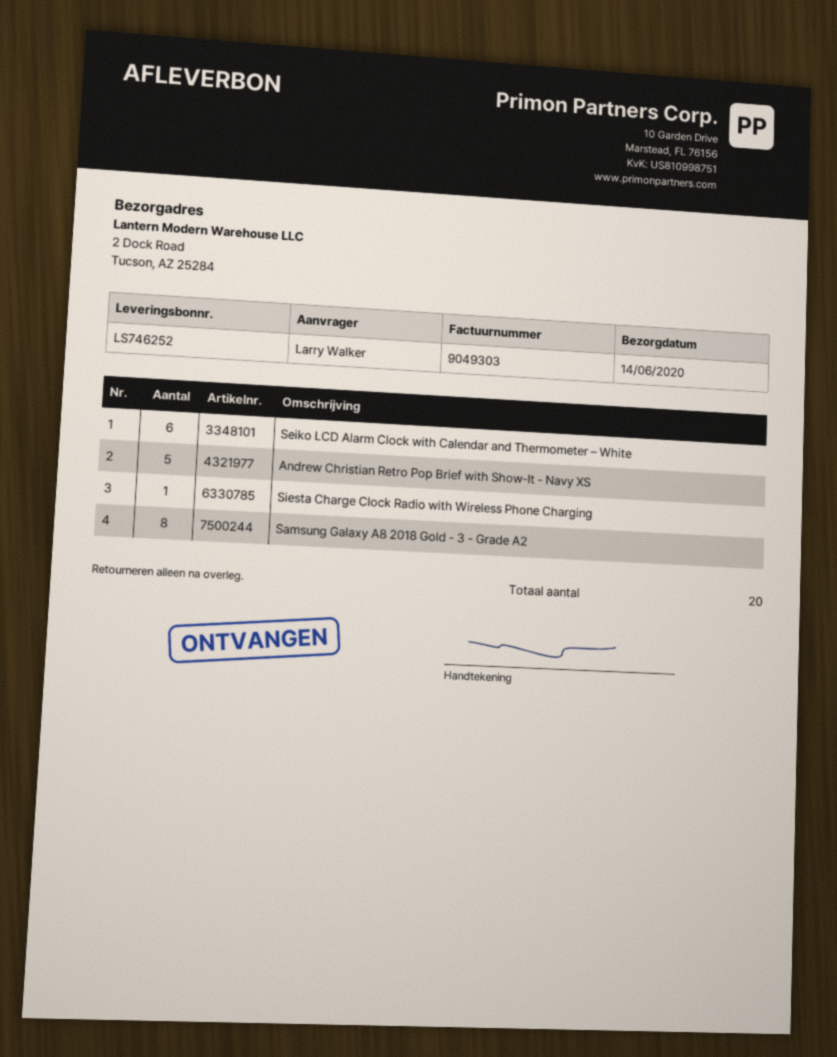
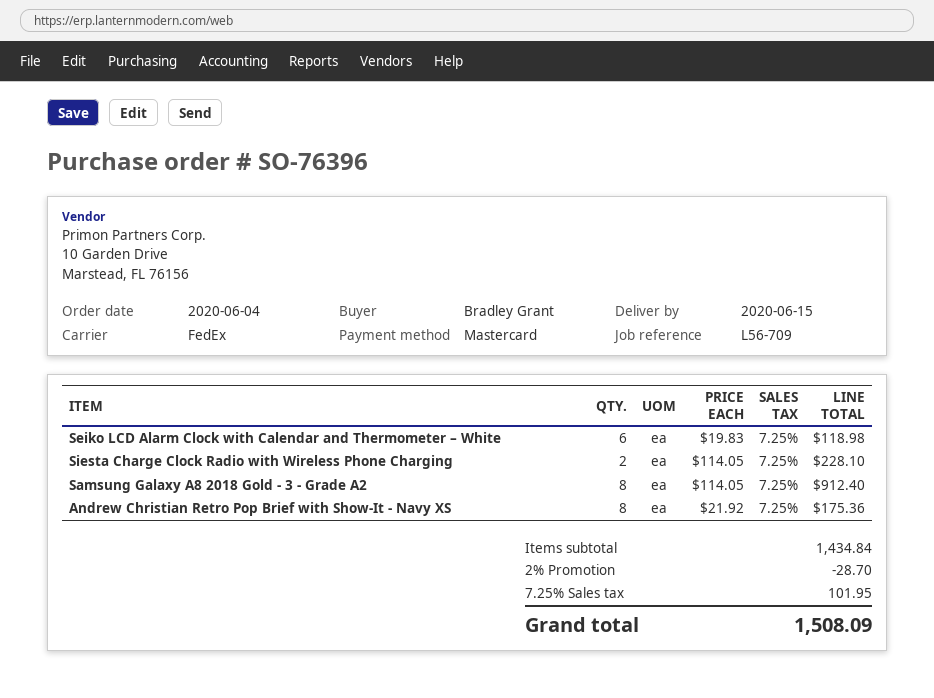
delivery date: 2020-06-14 -> 2020-06-15
ordered by: Larry Walker -> Bradley Grant
Andrew Christian Retro Pop Brief with Show-It - Navy XS: 5 -> 8
Siesta Charge Clock Radio with Wireless Phone Charging: 1 -> 2

